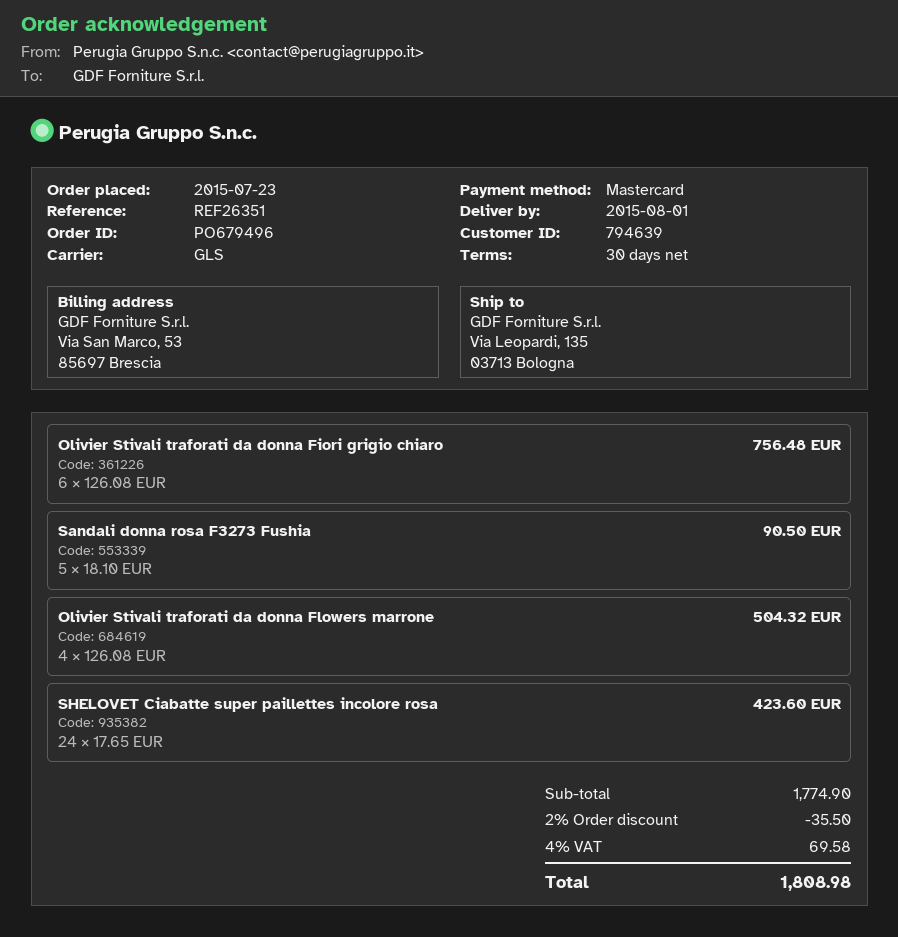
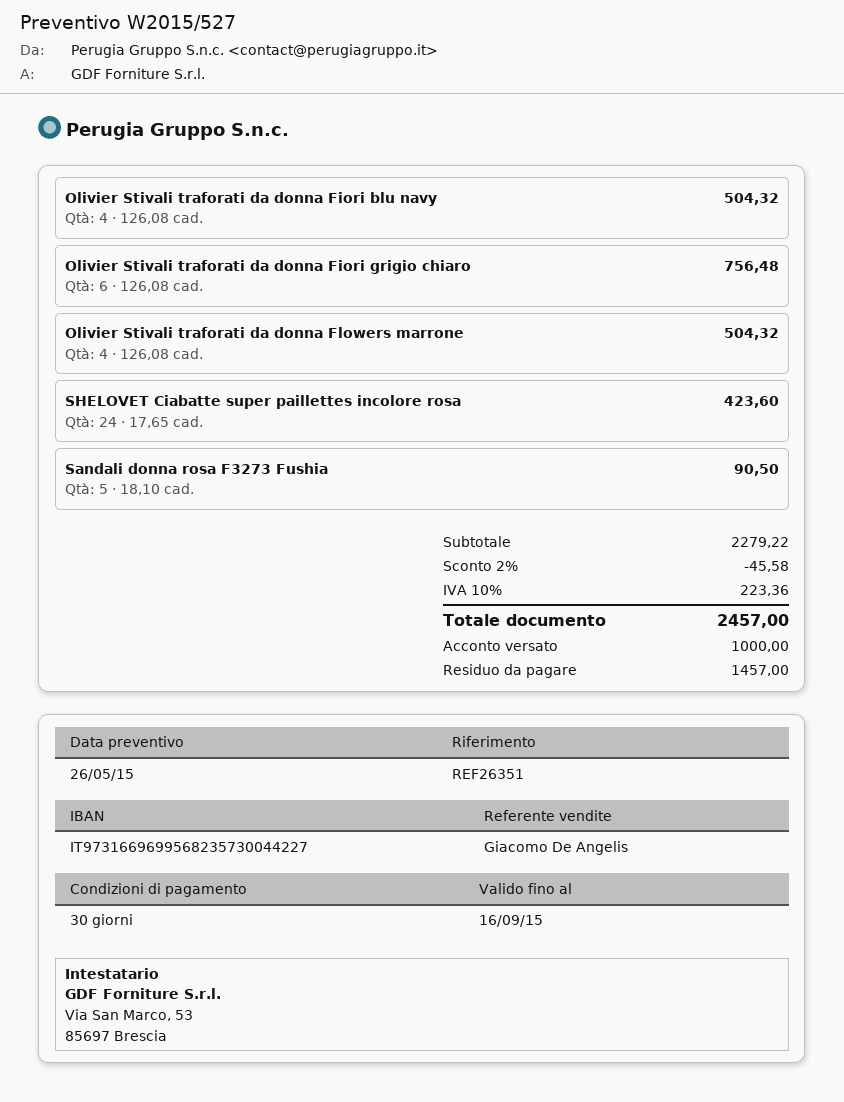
Olivier Stivali traforati da donna Fiori blu navy: none -> 4 x 126.08 = 504.32
subtotal: 1774.90 -> 2279.22
discount: 2% = 35.50 -> 2% = 45.58
tax: 4% = 69.58 -> 10% = 223.36
total: 1808.98 -> 2457.00

